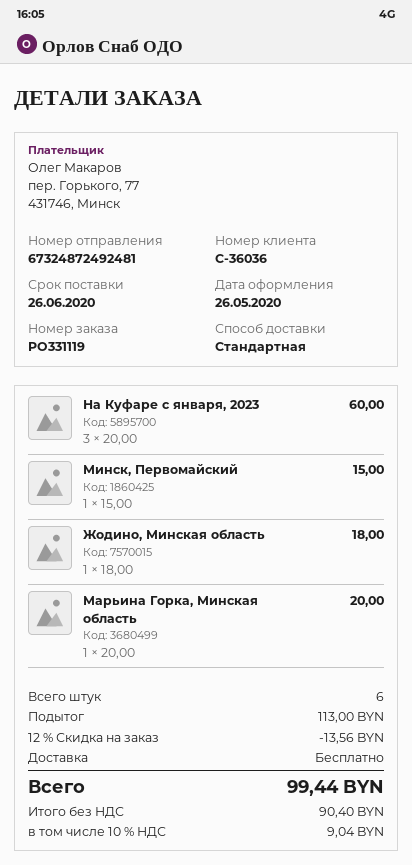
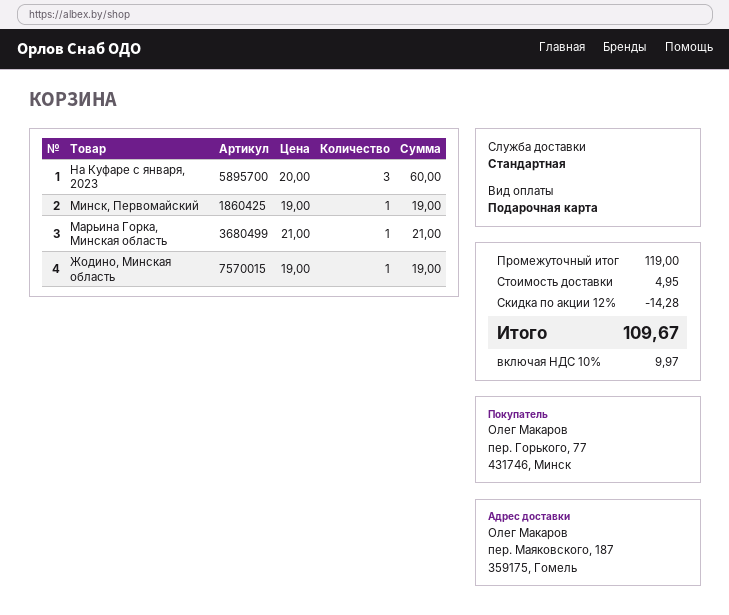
Минск, Первомайский: 1 x 15.00 = 15.00 -> 1 x 19.00 = 19.00
Жодино, Минская область: 1 x 18.00 = 18.00 -> 1 x 19.00 = 19.00
Марьина Горка, Минская область: 1 x 20.00 = 20.00 -> 1 x 21.00 = 21.00
subtotal: 113.00 -> 119.00
discount: 12% = 13.56 -> 12% = 14.28
shipping: 0.00 -> 4.95
tax: 10% = 9.04 -> 10% = 9.97
total: 99.44 -> 109.67

